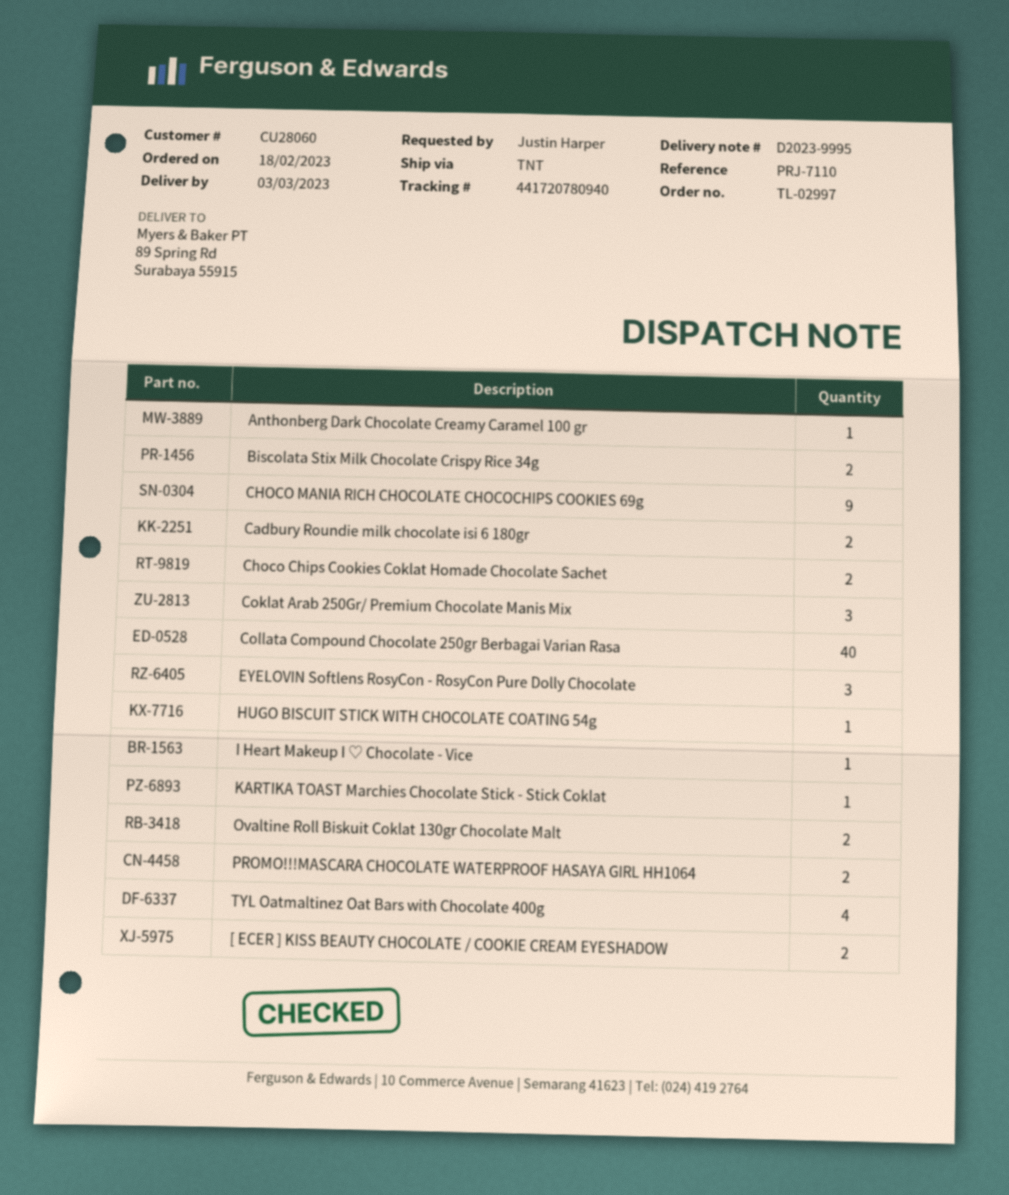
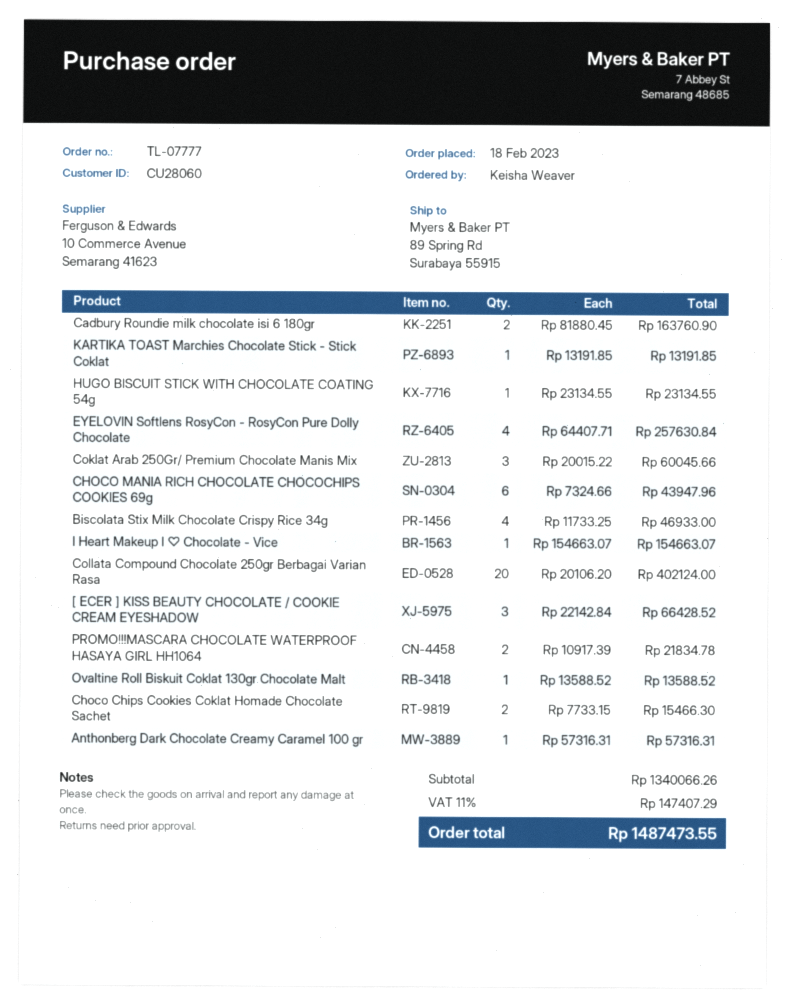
order number: TL-02997 -> TL-07777
ordered by: Justin Harper -> Keisha Weaver
Biscolata Stix Milk Chocolate Crispy Rice 34g: 2 -> 4
CHOCO MANIA RICH CHOCOLATE CHOCOCHIPS COOKIES 69g: 9 -> 6
Collata Compound Chocolate 250gr Berbagai Varian Rasa: 40 -> 20
EYELOVIN Softlens RosyCon - RosyCon Pure Dolly Chocolate: 3 -> 4
Ovaltine Roll Biskuit Coklat 130gr Chocolate Malt: 2 -> 1
TYL Oatmaltinez Oat Bars with Chocolate 400g: 4 -> none
[ ECER ] KISS BEAUTY CHOCOLATE / COOKIE CREAM EYESHADOW: 2 -> 3

